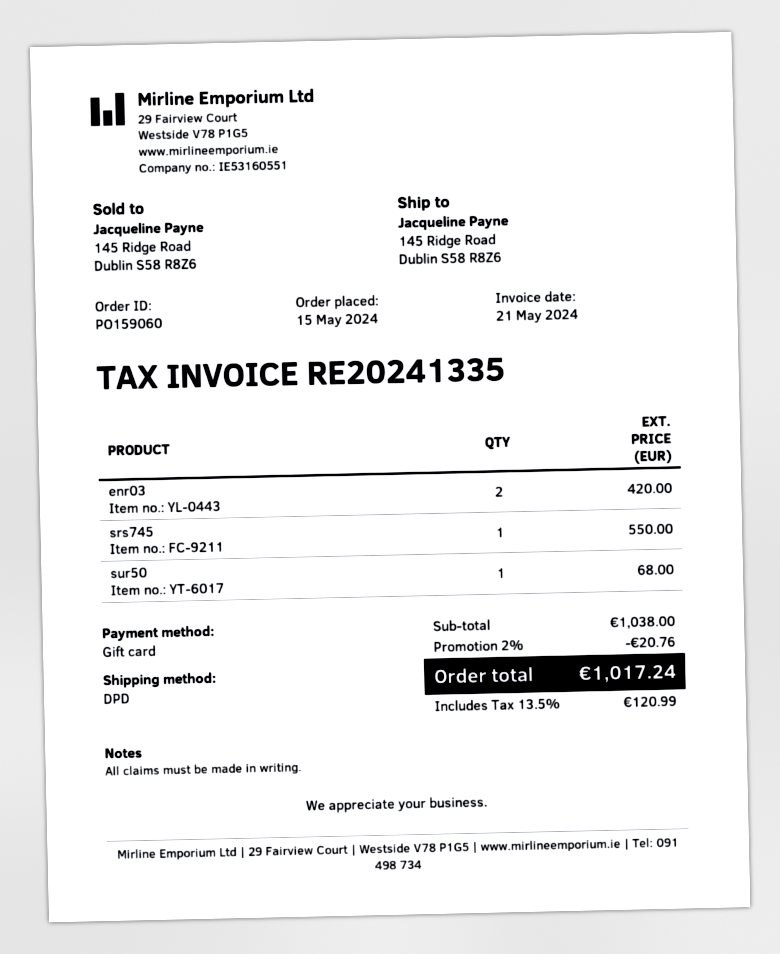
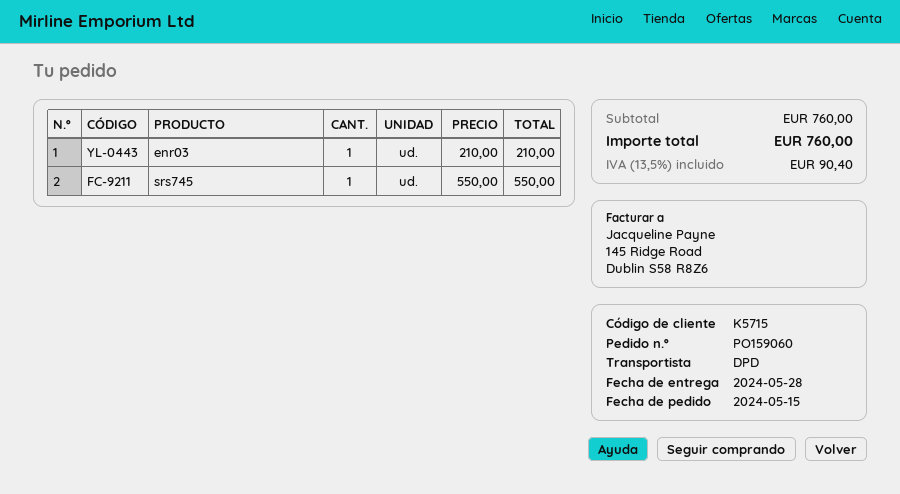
enr03: 2 for 420.00 -> 1 for 210.00
sur50: 1 for 68.00 -> none
subtotal: 1038.00 -> 760.00
discount: 2% = 20.76 -> none
tax: 13.5% = 120.99 -> 13.5% = 90.40
total: 1017.24 -> 760.00

